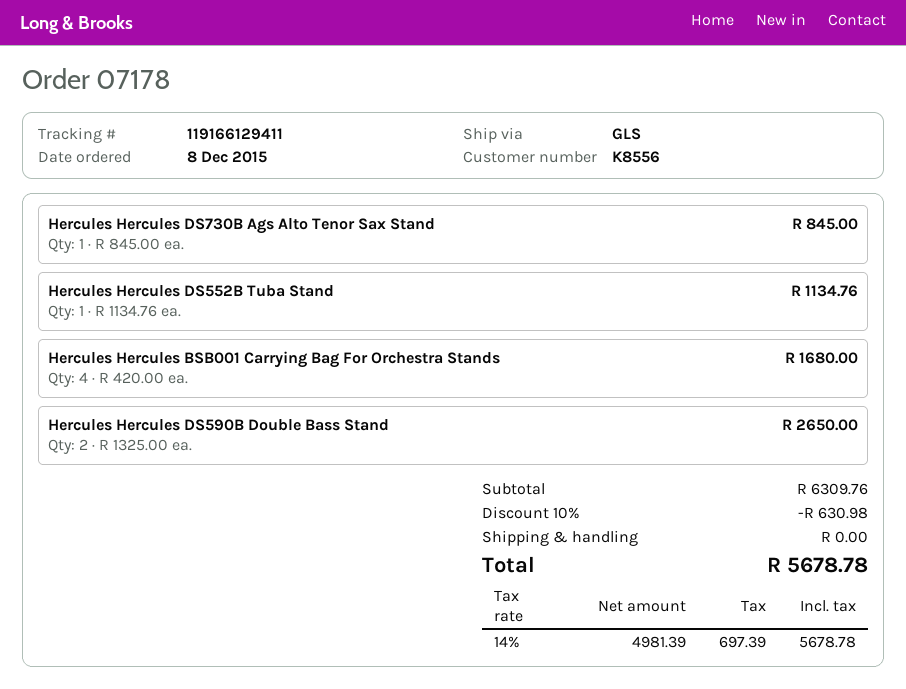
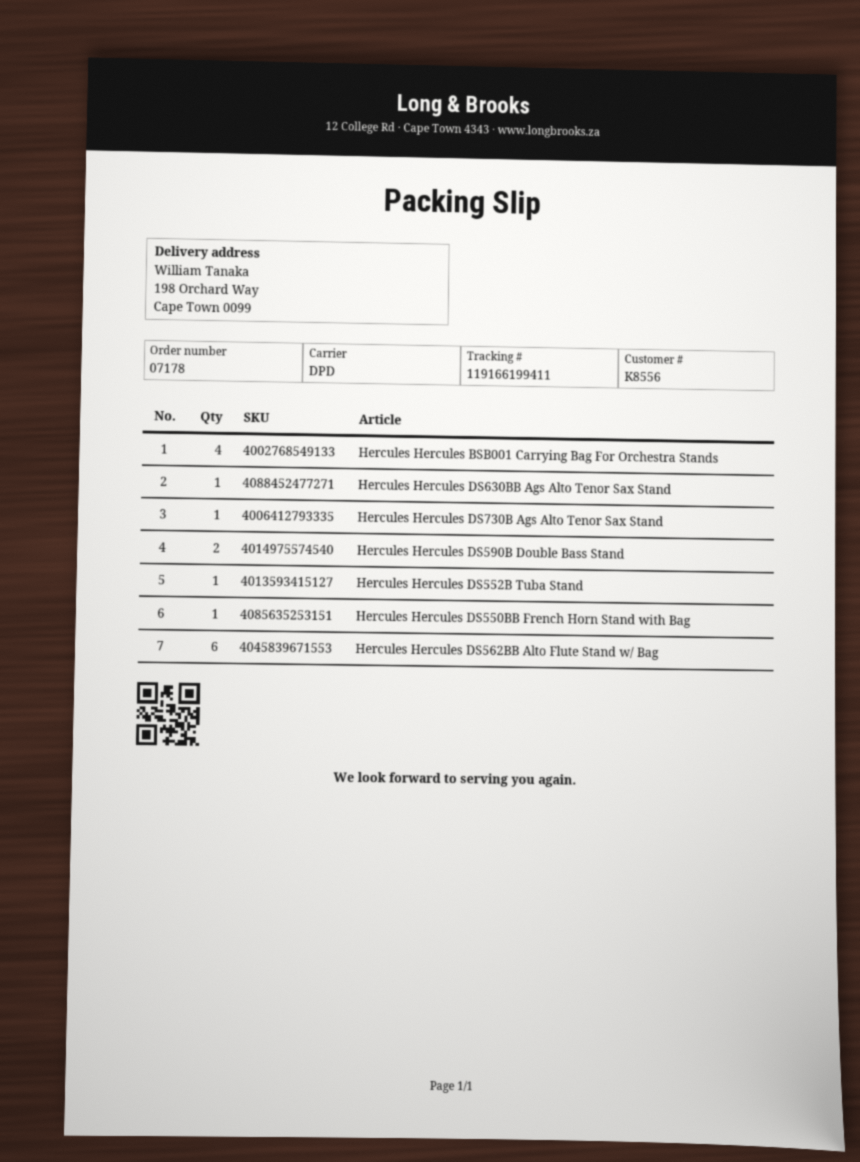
shipping method: GLS -> DPD
tracking number: 119166129411 -> 119166199411
Hercules Hercules DS630BB Ags Alto Tenor Sax Stand: none -> 1
Hercules Hercules DS550BB French Horn Stand with Bag: none -> 1
Hercules Hercules DS562BB Alto Flute Stand w/ Bag: none -> 6

